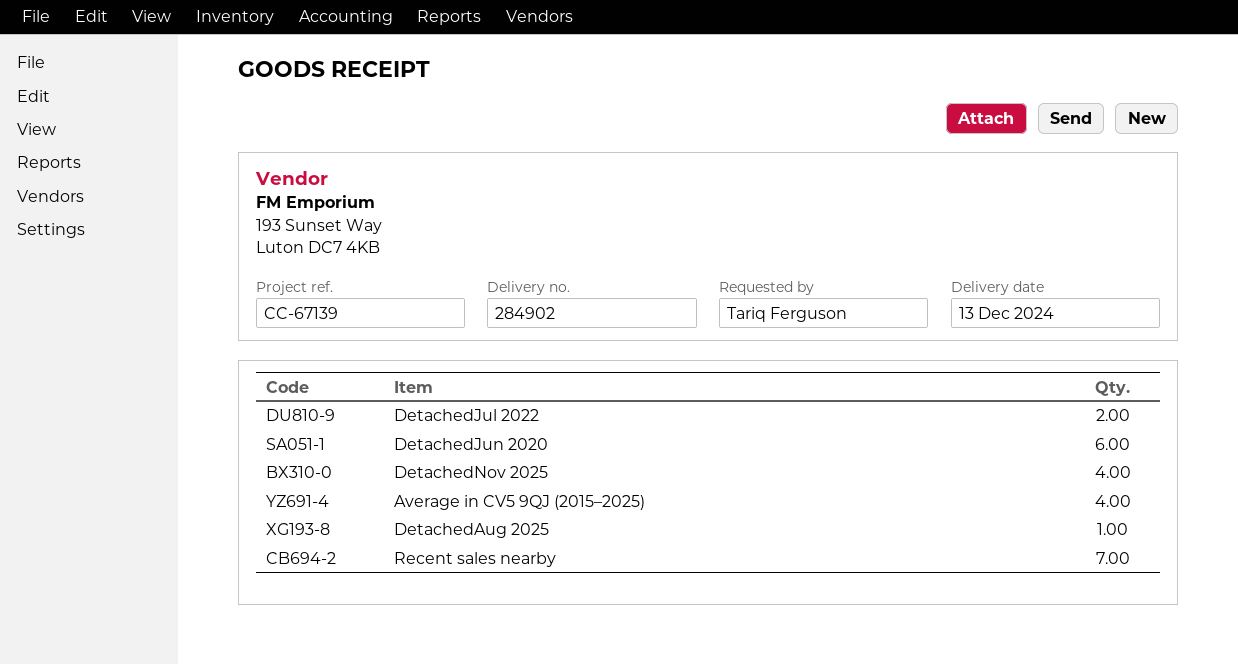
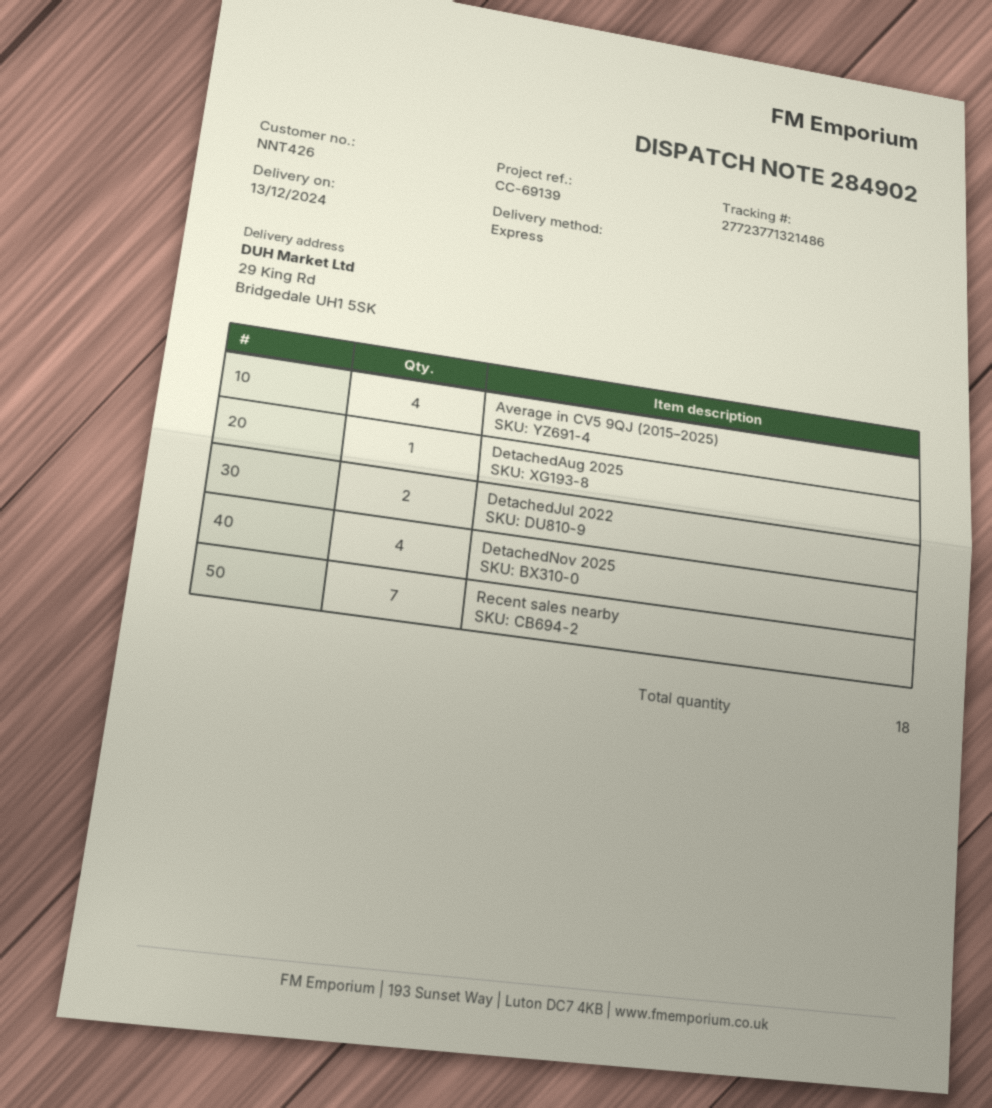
reference: CC-67139 -> CC-69139
DetachedJun 2020: 6 -> none

